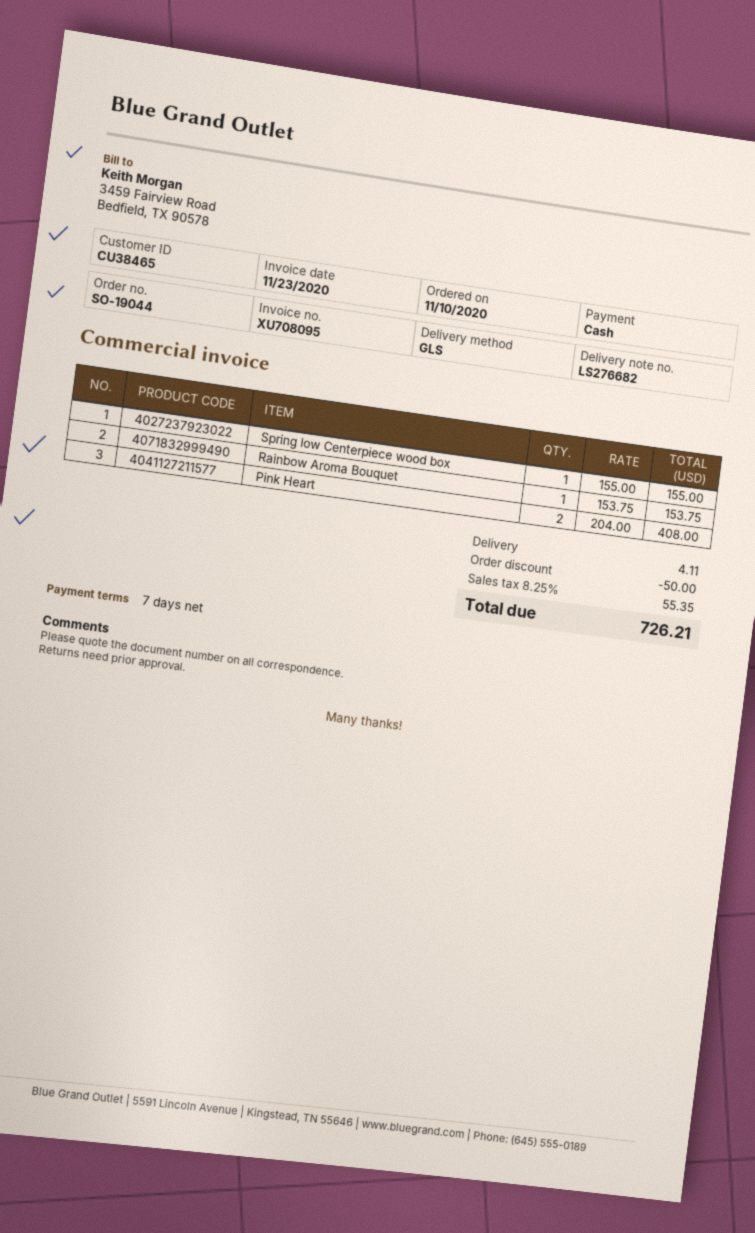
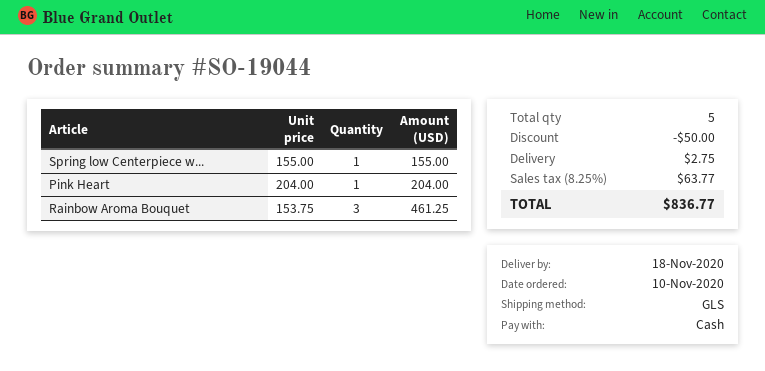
Rainbow Aroma Bouquet: 1 x 153.75 = 153.75 -> 3 x 153.75 = 461.25
Pink Heart: 2 x 204.00 = 408.00 -> 1 x 204.00 = 204.00
shipping: 4.11 -> 2.75
tax: 8.25% = 55.35 -> 8.25% = 63.77
total: 726.21 -> 836.77

